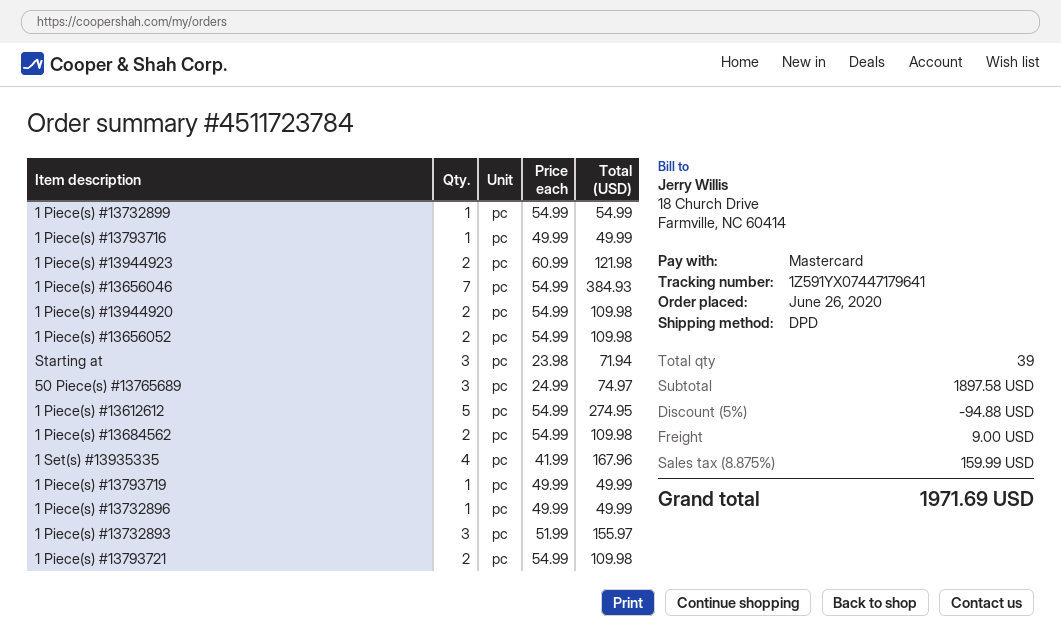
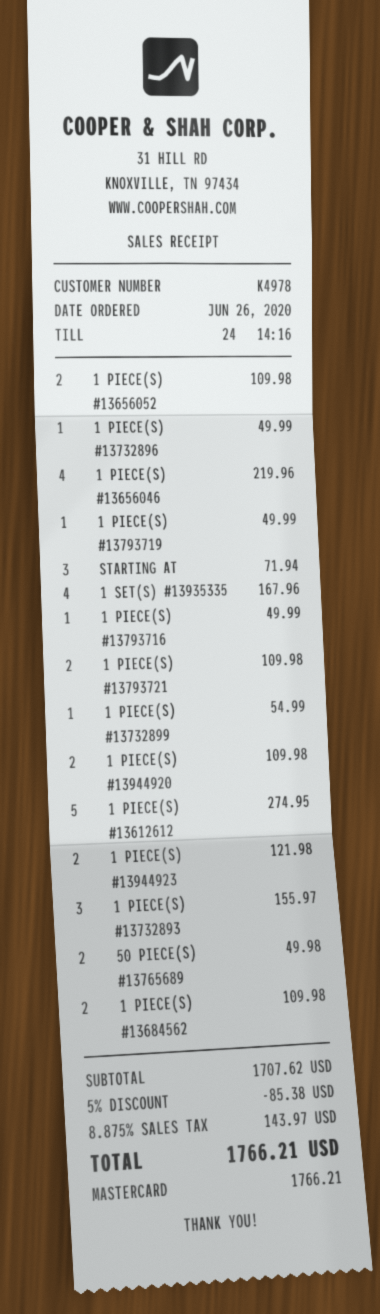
1 Piece(s) #13656046: 7 for 384.93 -> 4 for 219.96
50 Piece(s) #13765689: 3 for 74.97 -> 2 for 49.98
subtotal: 1897.58 -> 1707.62
discount: 5% = 94.88 -> 5% = 85.38
shipping: 9.00 -> none
tax: 8.875% = 159.99 -> 8.875% = 143.97
total: 1971.69 -> 1766.21

